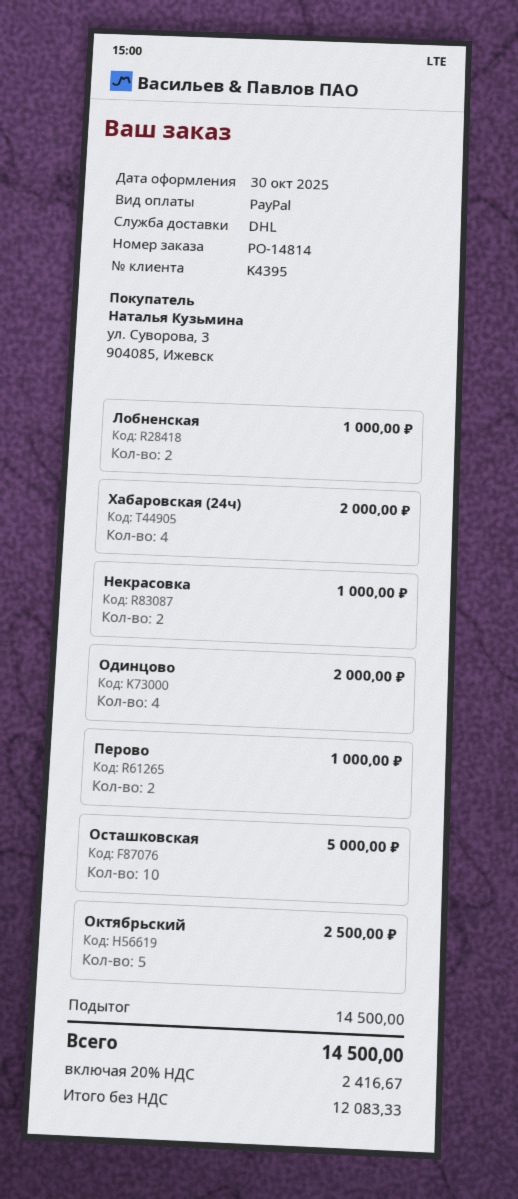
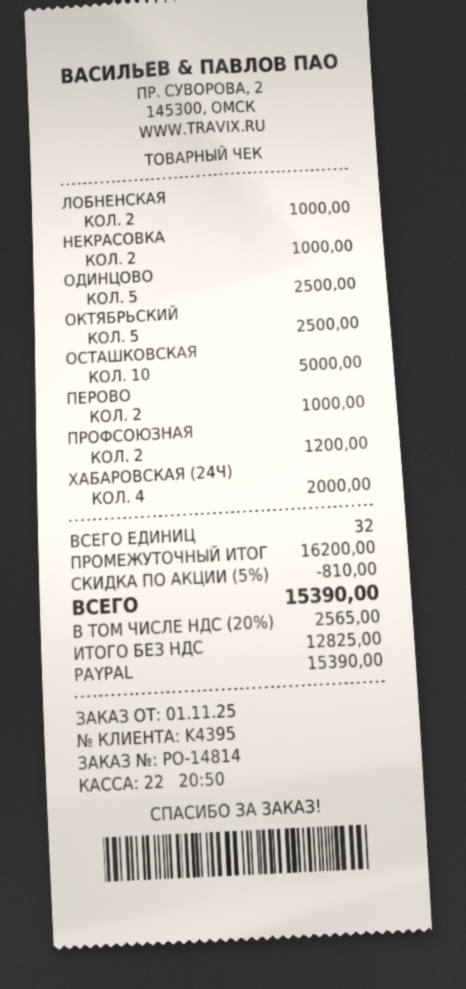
order date: 2025-10-30 -> 2025-11-01
Одинцово: 4 for 2000.00 -> 5 for 2500.00
ПРОФСОЮЗНАЯ: none -> 2 for 1200.00
subtotal: 14500.00 -> 16200.00
discount: none -> 5% = 810.00
net: 12083.33 -> 12825.00
tax: 20% = 2416.67 -> 20% = 2565.00
total: 14500.00 -> 15390.00

